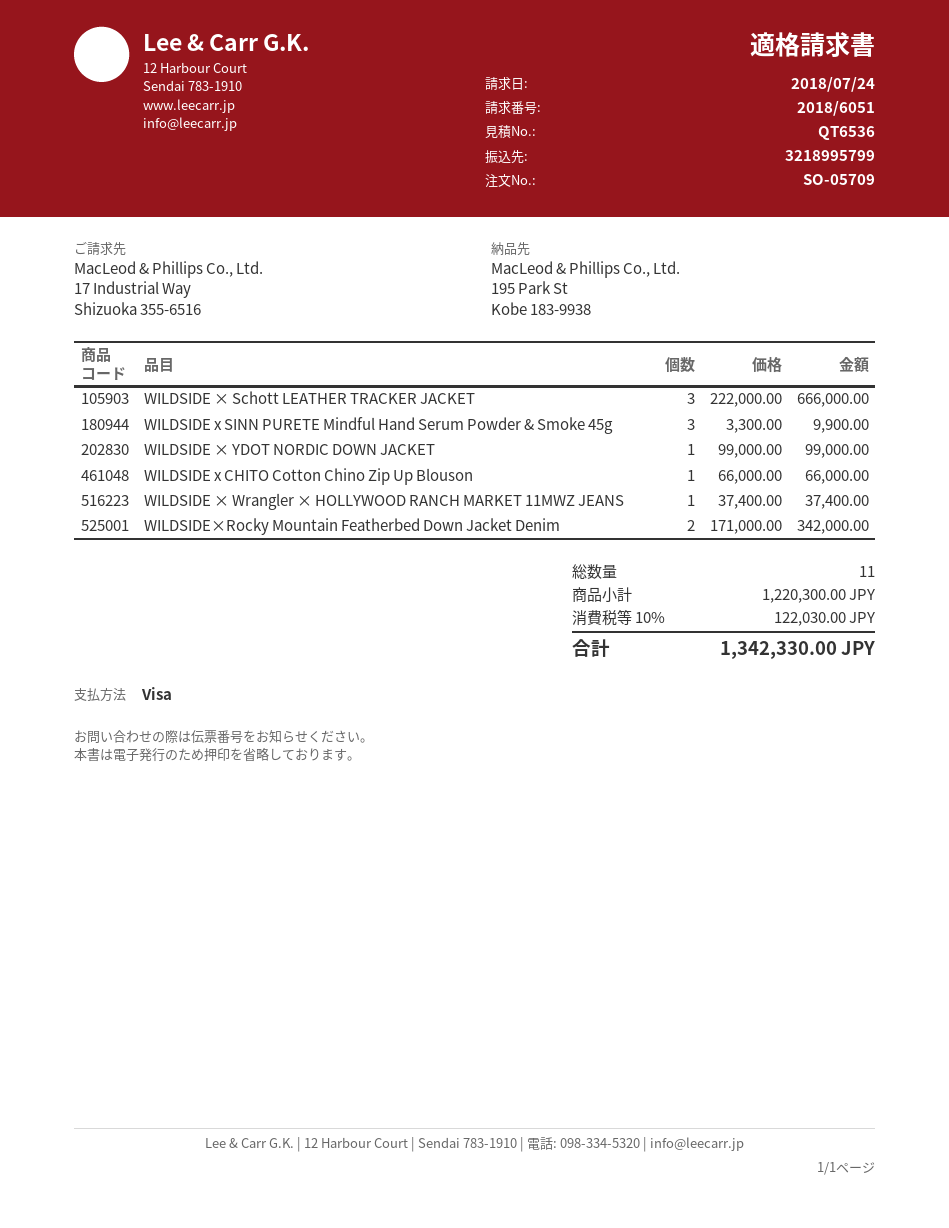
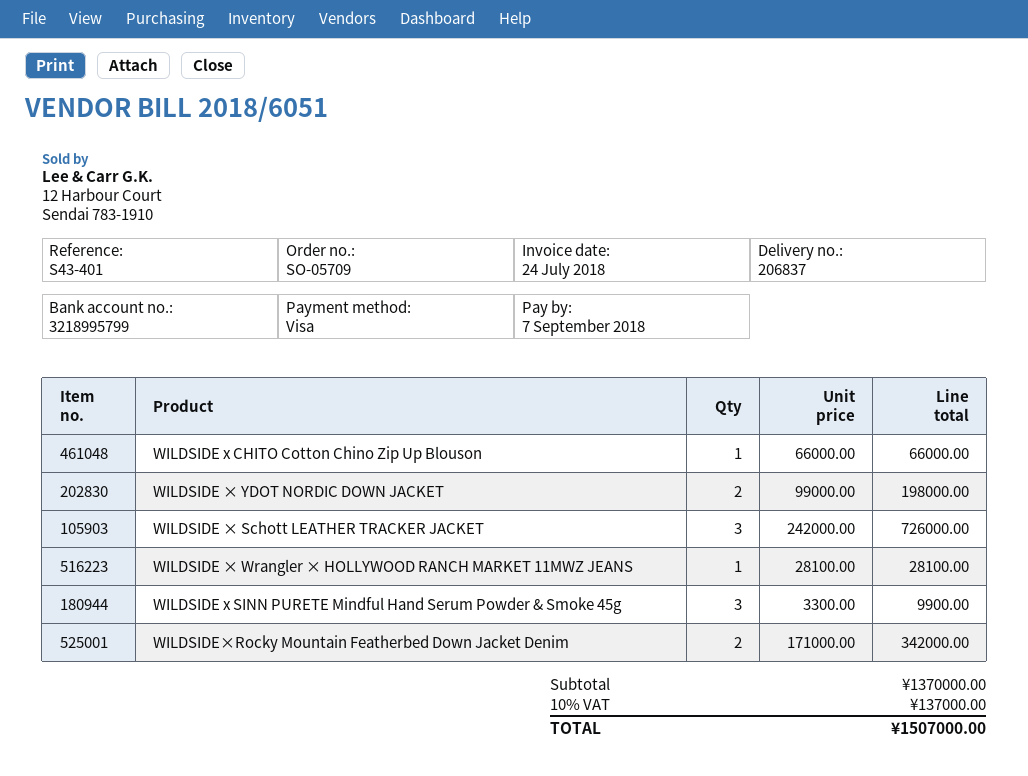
WILDSIDE × Schott LEATHER TRACKER JACKET: 3 x 222000.00 = 666000.00 -> 3 x 242000.00 = 726000.00
WILDSIDE × YDOT NORDIC DOWN JACKET: 1 x 99000.00 = 99000.00 -> 2 x 99000.00 = 198000.00
WILDSIDE × Wrangler × HOLLYWOOD RANCH MARKET 11MWZ JEANS: 1 x 37400.00 = 37400.00 -> 1 x 28100.00 = 28100.00
subtotal: 1220300.00 -> 1370000.00
tax: 10% = 122030.00 -> 10% = 137000.00
total: 1342330.00 -> 1507000.00

